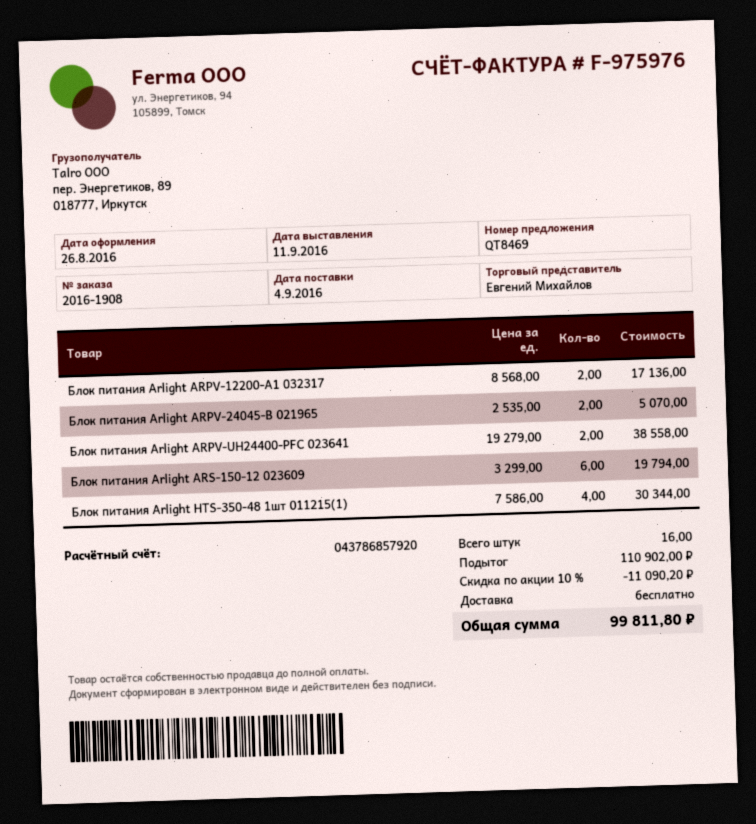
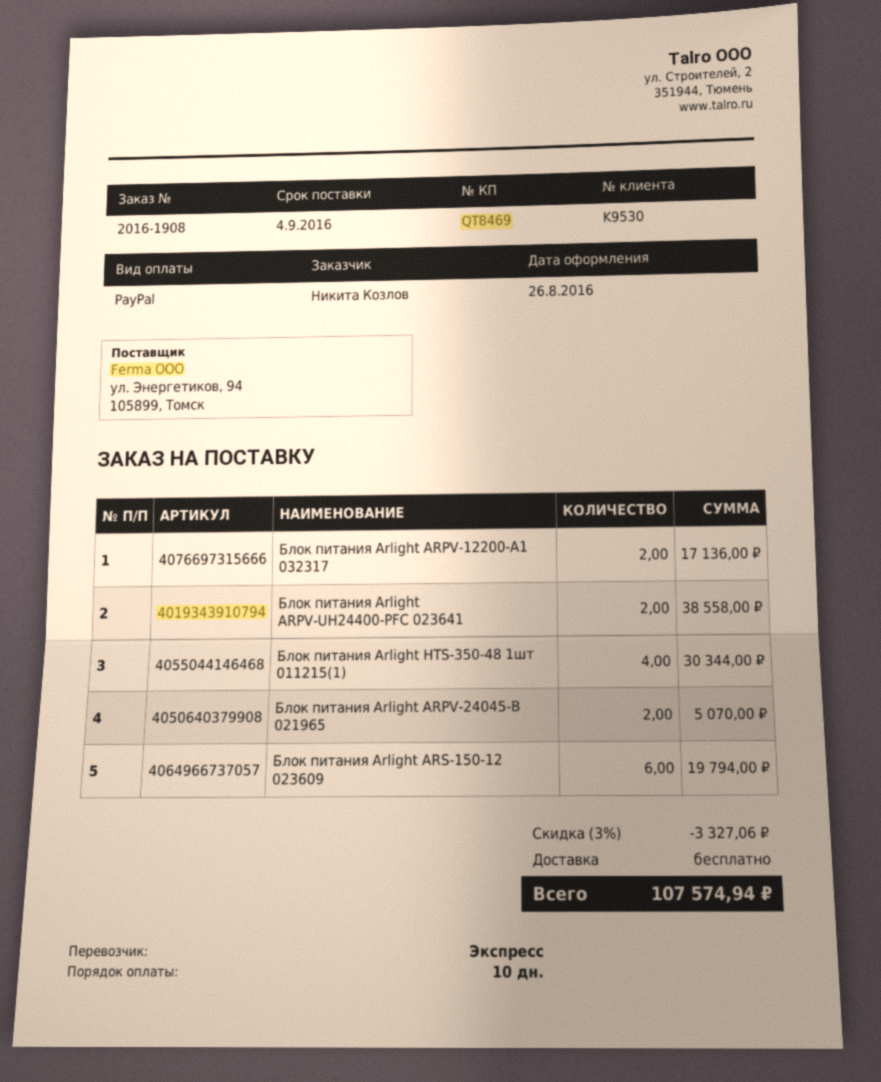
discount: 10% = 11090.20 -> 3% = 3327.06
total: 99811.80 -> 107574.94

